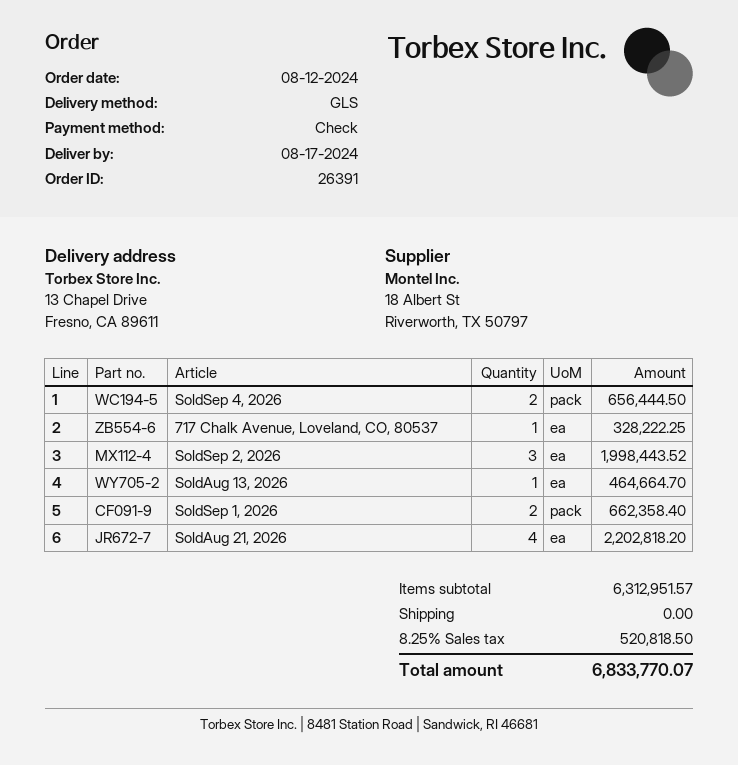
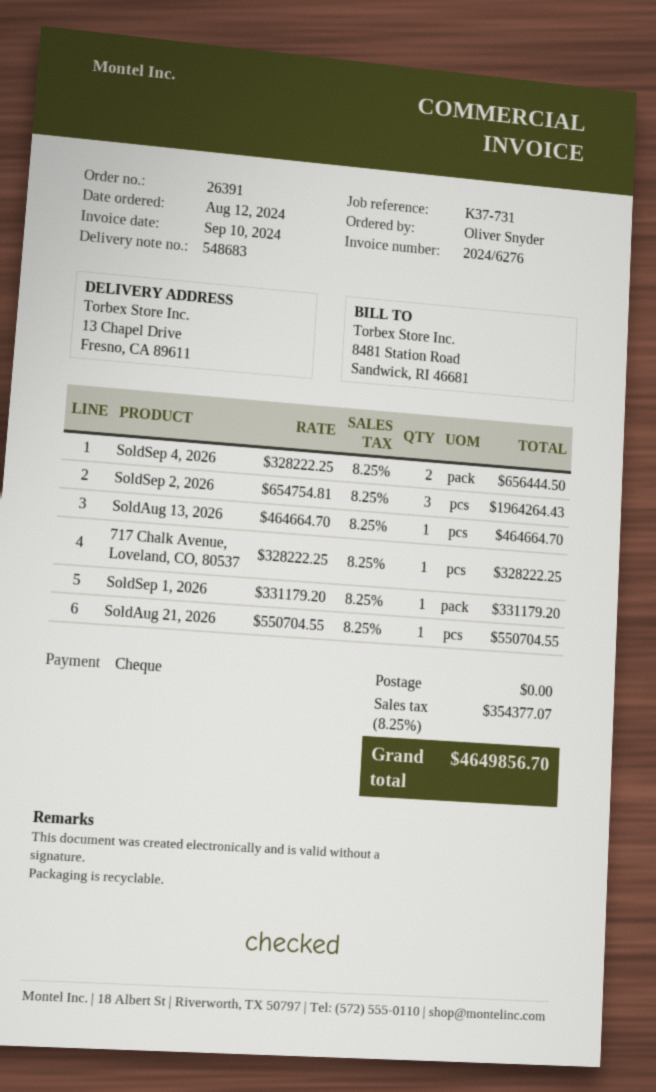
SoldSep 2, 2026: 3 for 1998443.52 -> 3 for 1964264.43
SoldSep 1, 2026: 2 for 662358.40 -> 1 for 331179.20
SoldAug 21, 2026: 4 for 2202818.20 -> 1 for 550704.55
tax: 8.25% = 520818.50 -> 8.25% = 354377.07
total: 6833770.07 -> 4649856.70

